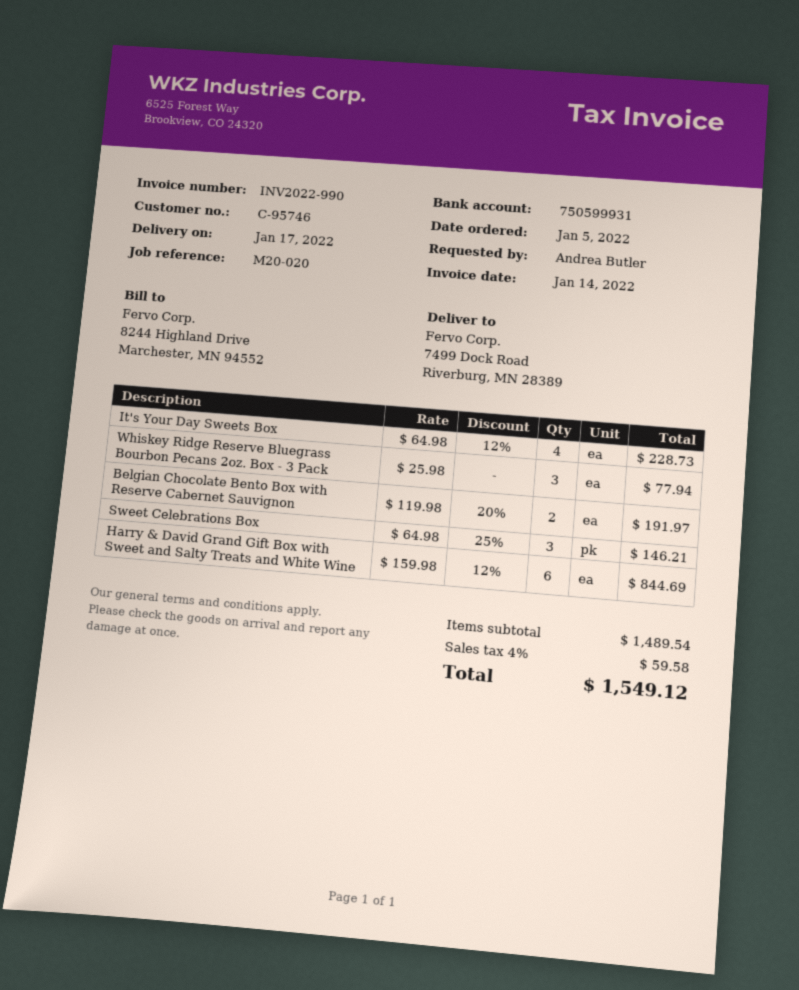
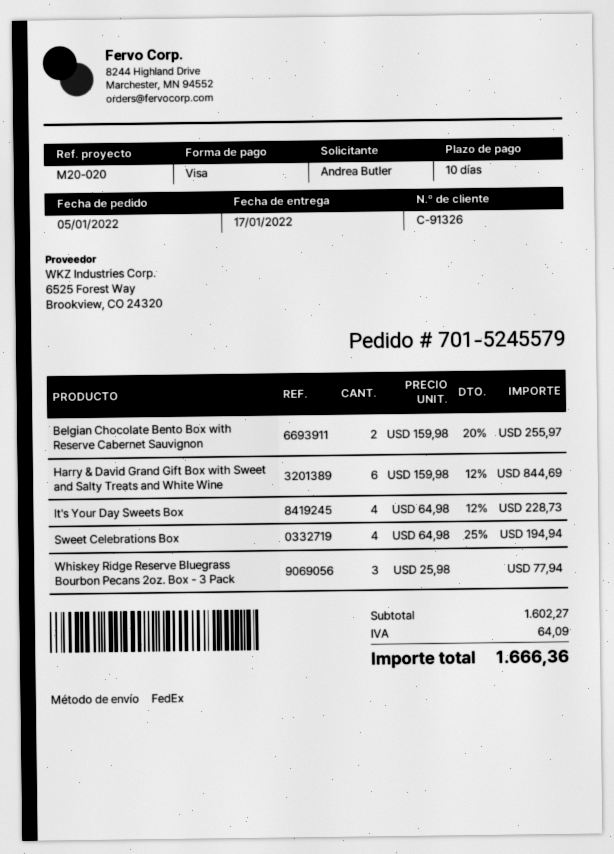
customer number: C-95746 -> C-91326
Belgian Chocolate Bento Box with Reserve Cabernet Sauvignon: 2 x 119.98 - 20% = 191.97 -> 2 x 159.98 - 20% = 255.97
Sweet Celebrations Box: 3 x 64.98 - 25% = 146.21 -> 4 x 64.98 - 25% = 194.94
subtotal: 1489.54 -> 1602.27
tax: 59.58 -> 64.09
total: 1549.12 -> 1666.36

